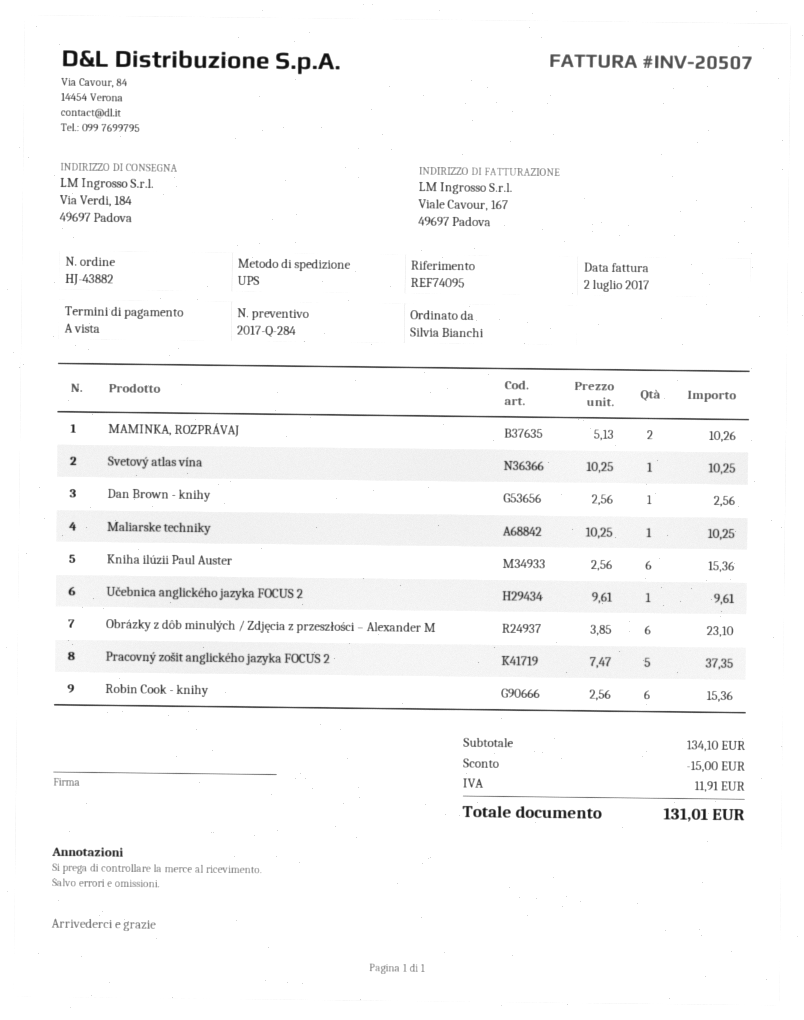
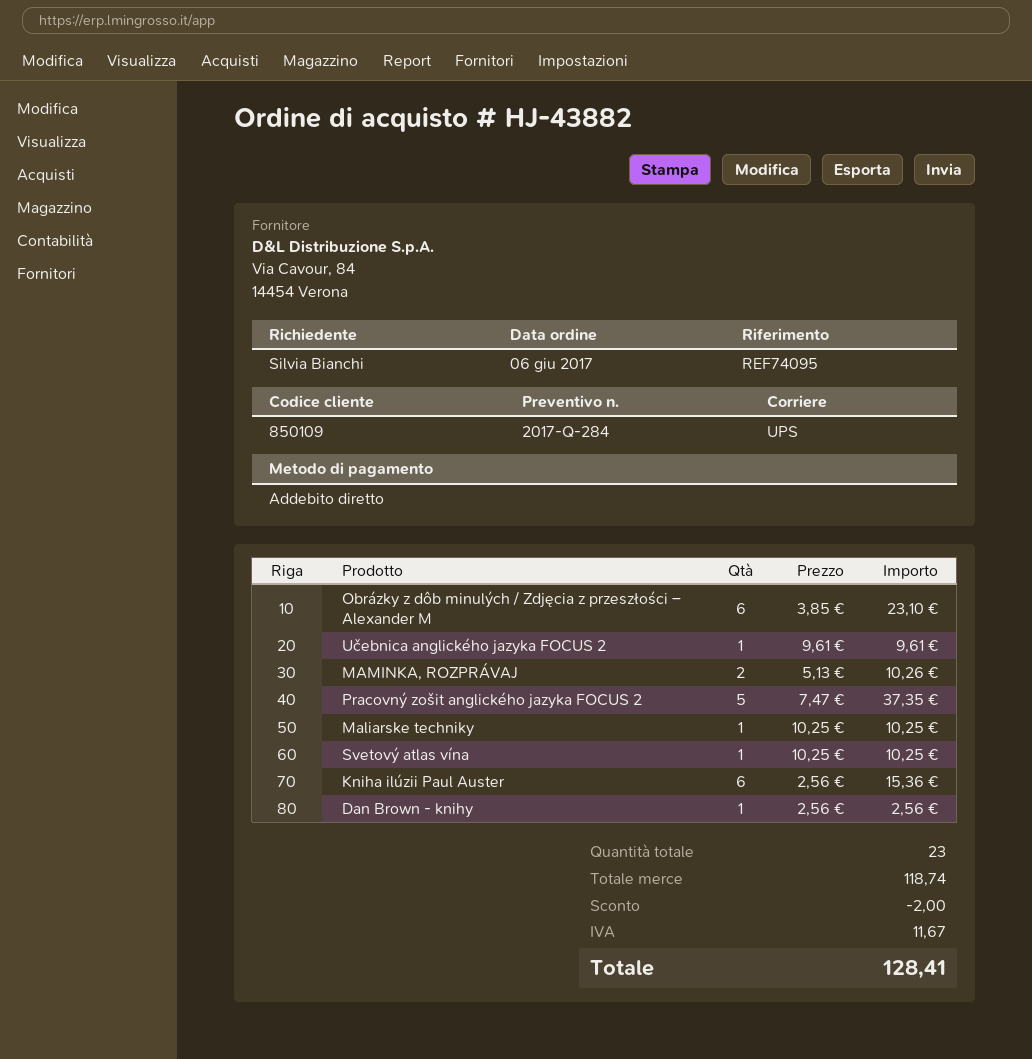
Robin Cook - knihy: 6 x 2.56 = 15.36 -> none
subtotal: 134.10 -> 118.74
discount: 15.00 -> 2.00
tax: 11.91 -> 11.67
total: 131.01 -> 128.41

